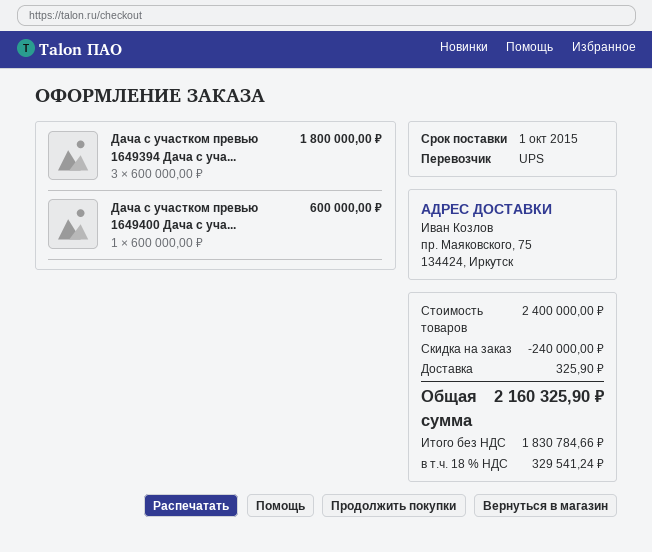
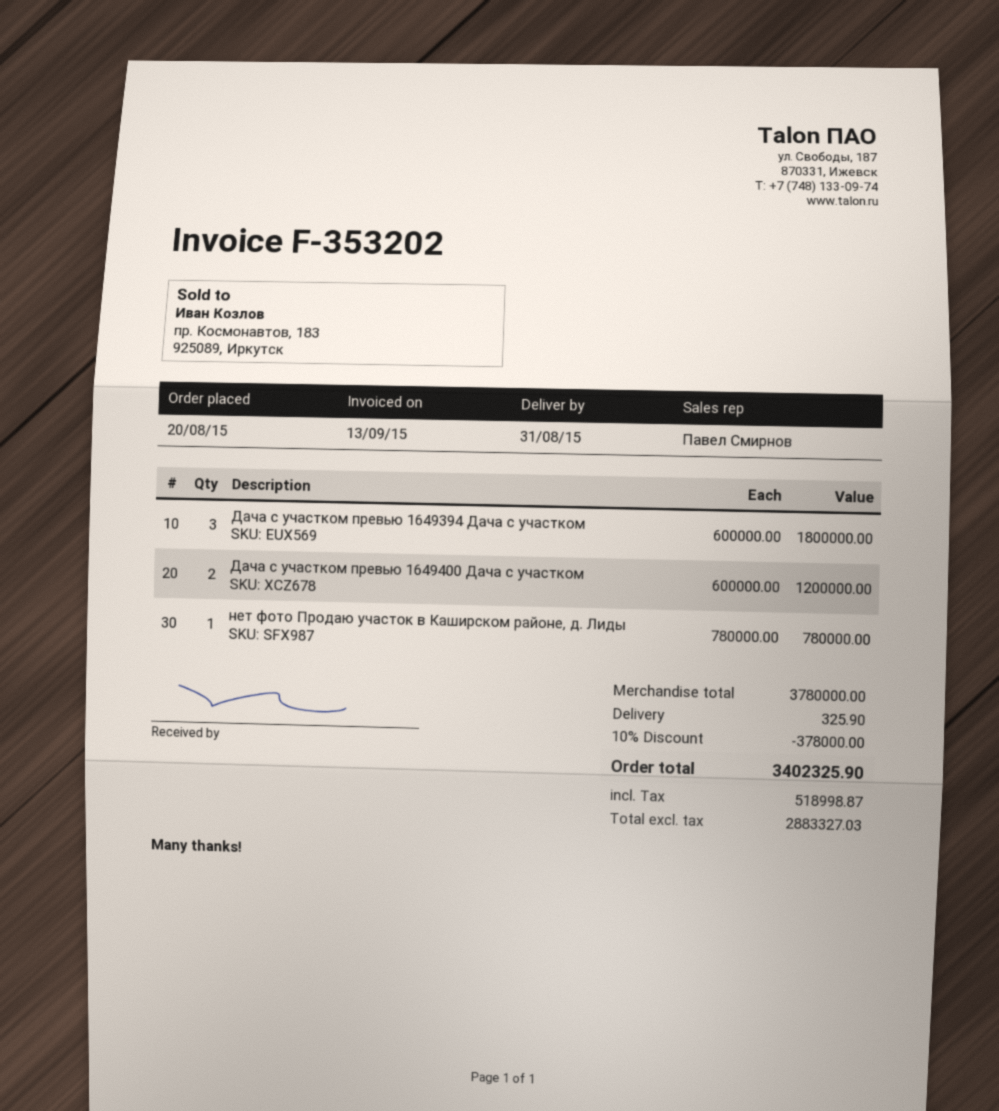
delivery date: 2015-10-01 -> 2015-08-31
Дача с участком превью 1649400 Дача с уча...: 1 x 600000.00 = 600000.00 -> 2 x 600000.00 = 1200000.00
нет фото Продаю участок в Каширском районе, д. Лиды: none -> 1 x 780000.00 = 780000.00
subtotal: 2400000.00 -> 3780000.00
discount: 240000.00 -> 378000.00
net: 1830784.66 -> 2883327.03
tax: 329541.24 -> 518998.87
total: 2160325.90 -> 3402325.90

